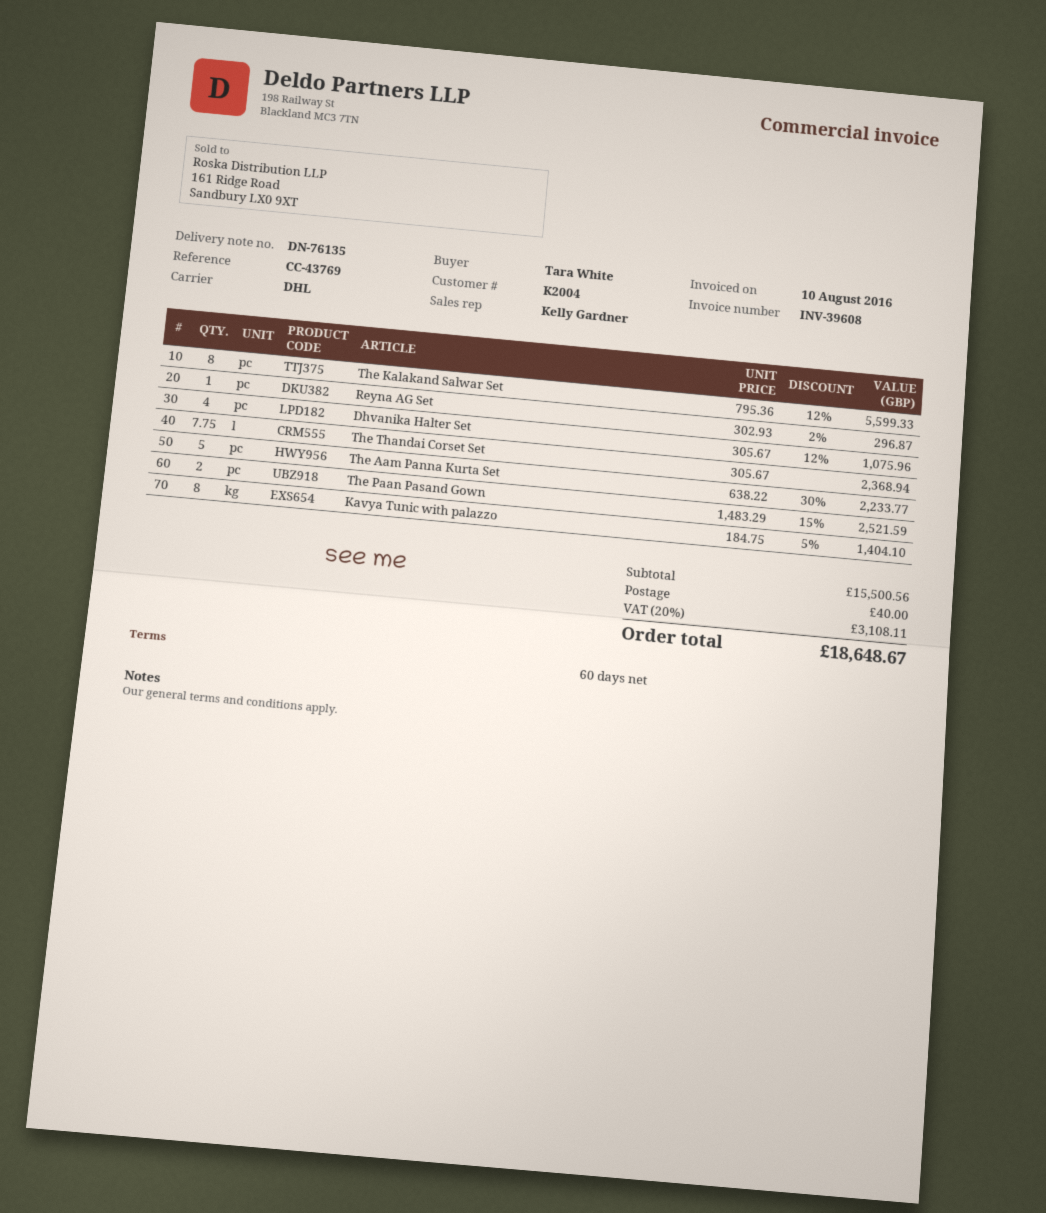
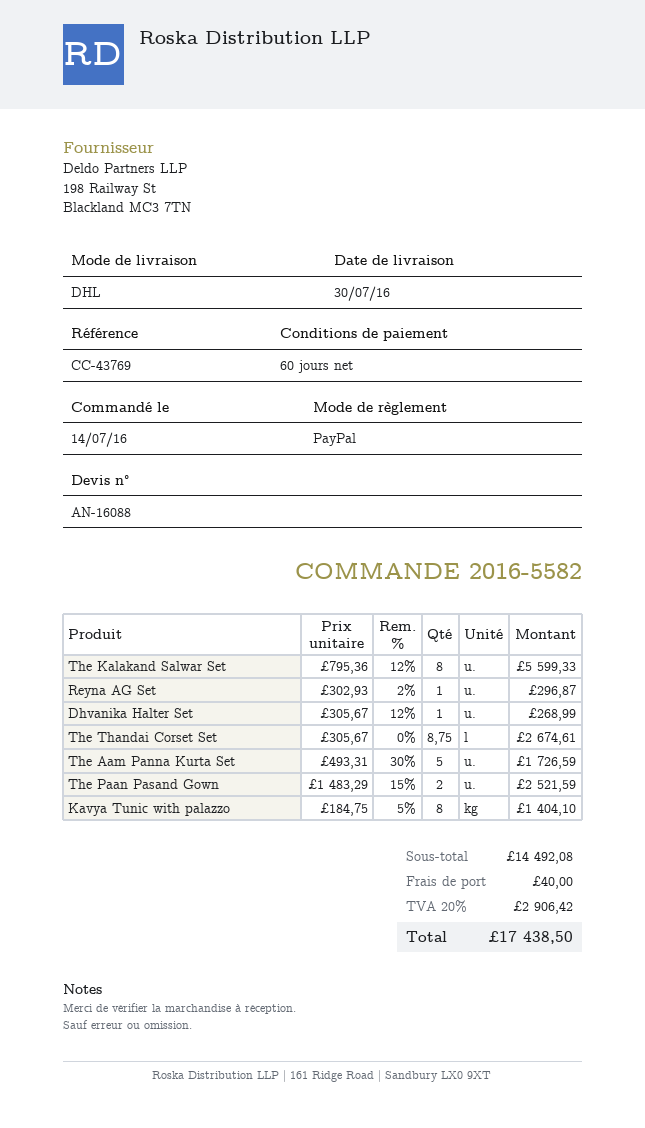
Dhvanika Halter Set: 4 x 305.67 - 12% = 1075.96 -> 1 x 305.67 - 12% = 268.99
The Thandai Corset Set: 7.75 x 305.67 = 2368.94 -> 8.75 x 305.67 = 2674.61
The Aam Panna Kurta Set: 5 x 638.22 - 30% = 2233.77 -> 5 x 493.31 - 30% = 1726.59
subtotal: 15500.56 -> 14492.08
tax: 20% = 3108.11 -> 20% = 2906.42
total: 18648.67 -> 17438.50

